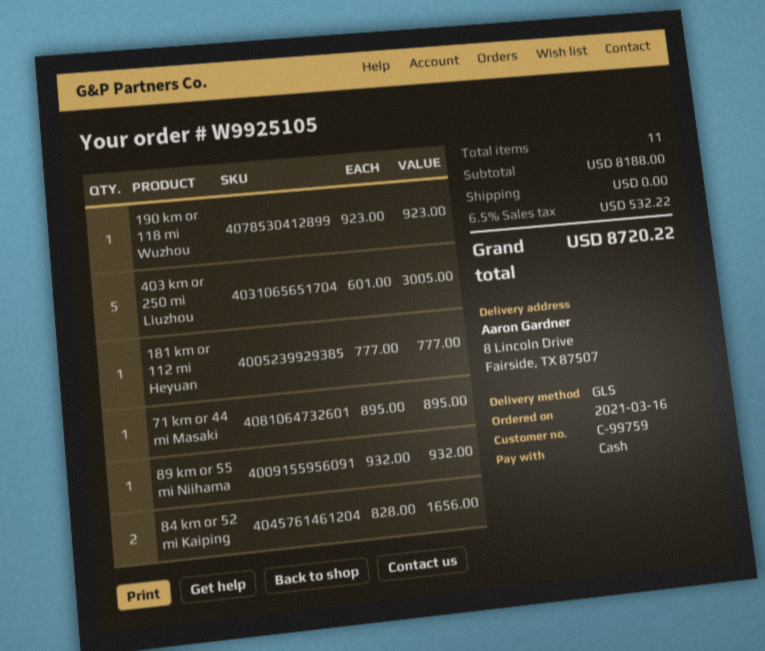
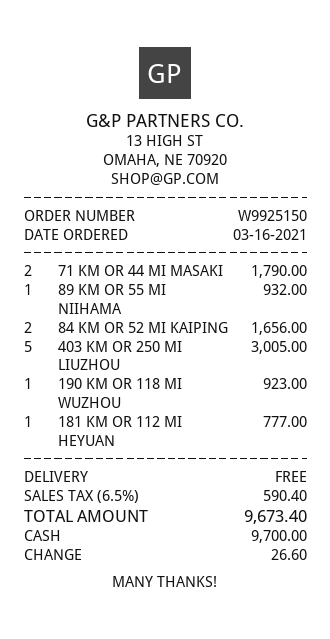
order number: W9925105 -> W9925150
71 km or 44 mi Masaki: 1 for 895.00 -> 2 for 1790.00
tax: 6.5% = 532.22 -> 6.5% = 590.40
total: 8720.22 -> 9673.40

